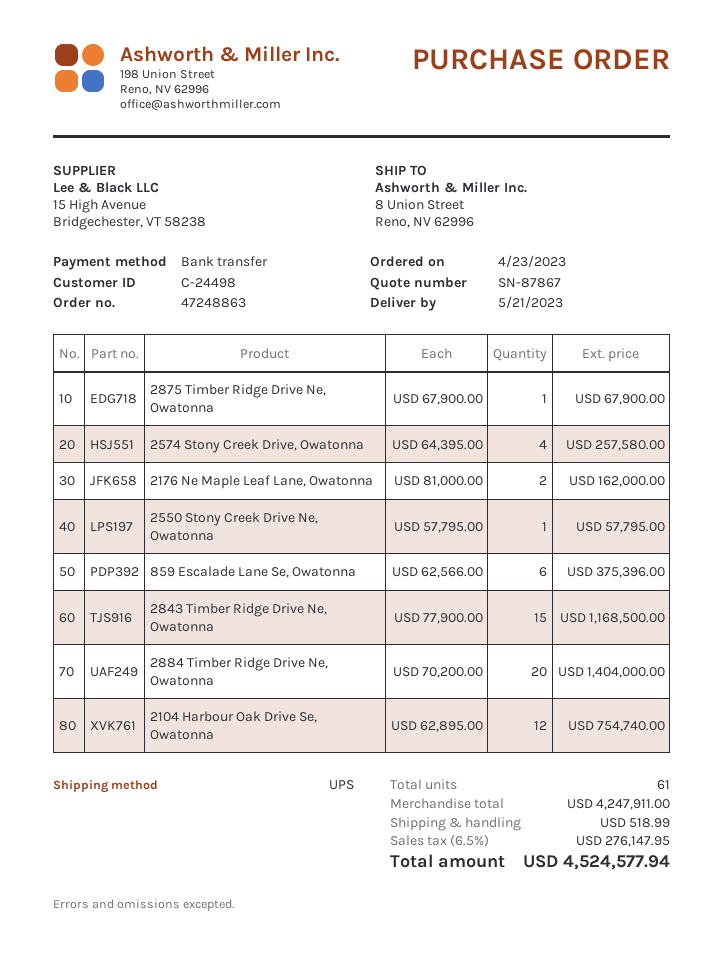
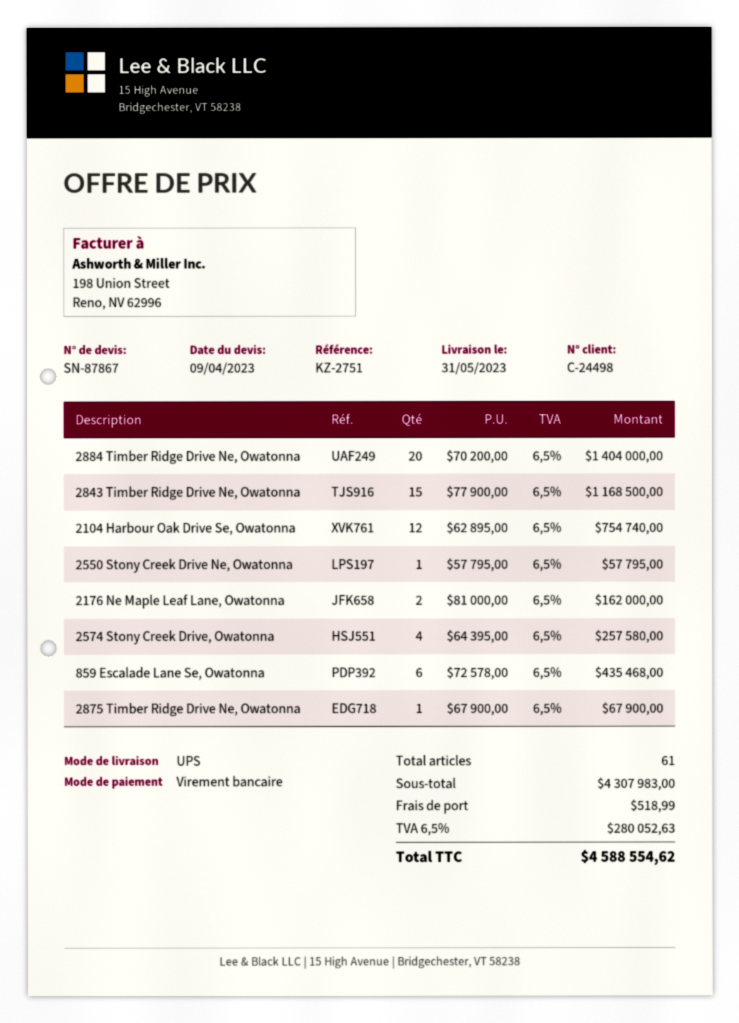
delivery date: 2023-05-21 -> 2023-05-31
859 Escalade Lane Se, Owatonna: 6 x 62566.00 = 375396.00 -> 6 x 72578.00 = 435468.00
subtotal: 4247911.00 -> 4307983.00
tax: 6.5% = 276147.95 -> 6.5% = 280052.63
total: 4524577.94 -> 4588554.62

